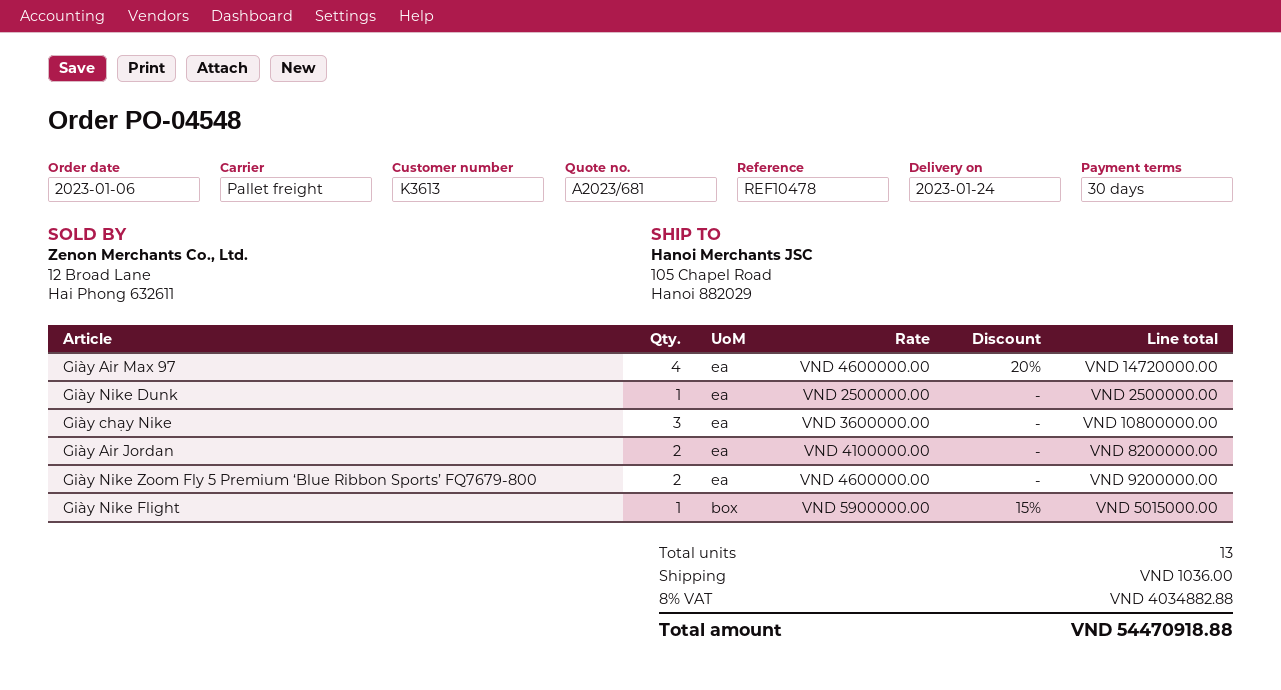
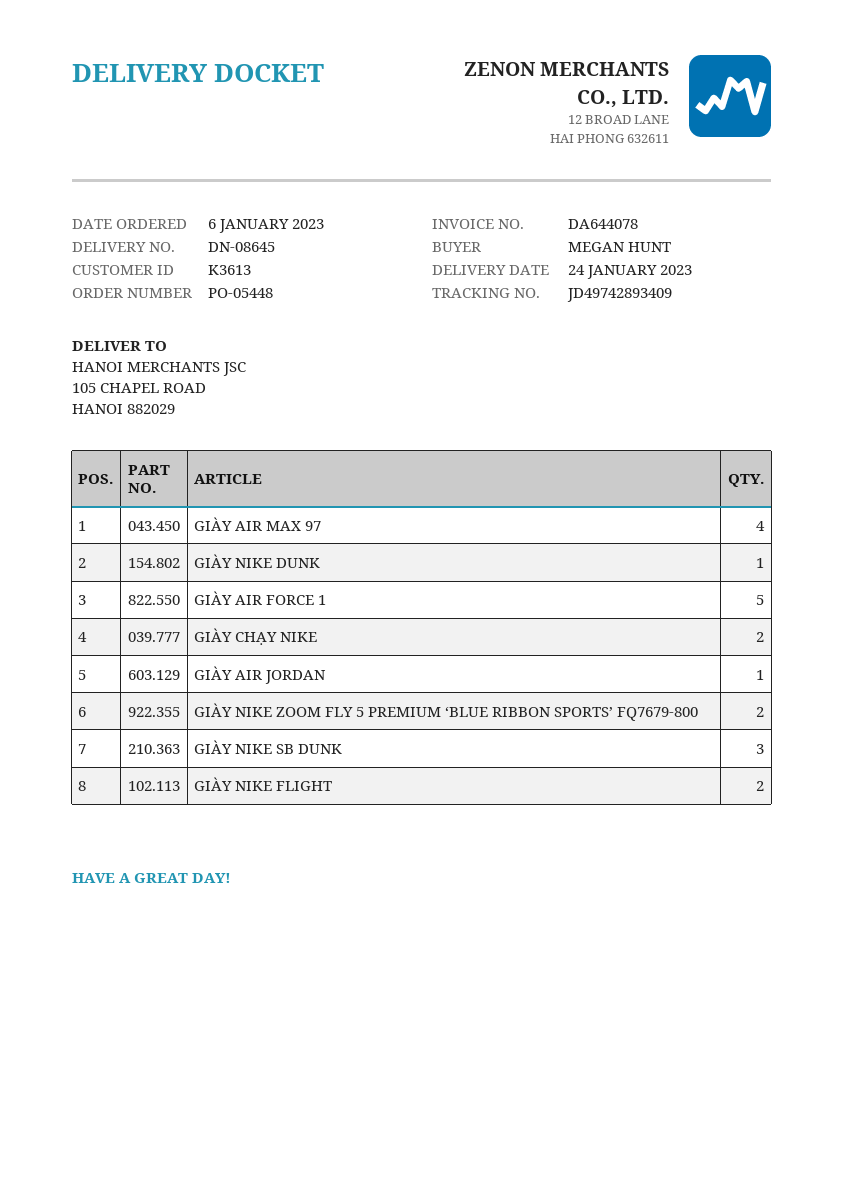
order number: PO-04548 -> PO-05448
Giày chạy Nike: 3 -> 2
Giày Air Jordan: 2 -> 1
Giày Nike Flight: 1 -> 2
GIÀY AIR FORCE 1: none -> 5
GIÀY NIKE SB DUNK: none -> 3

